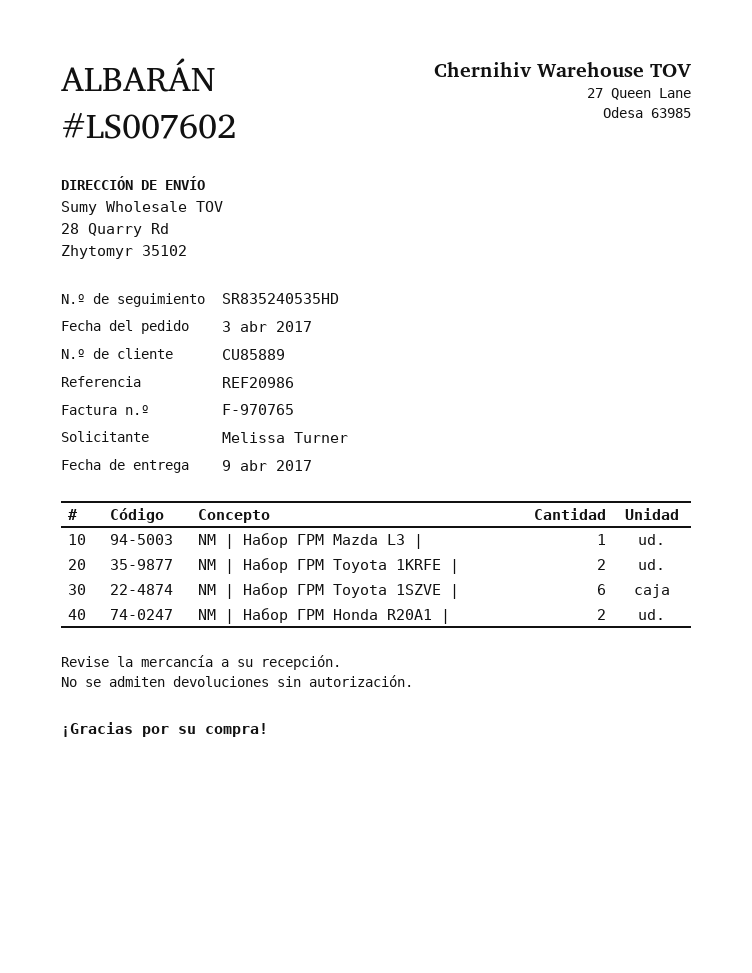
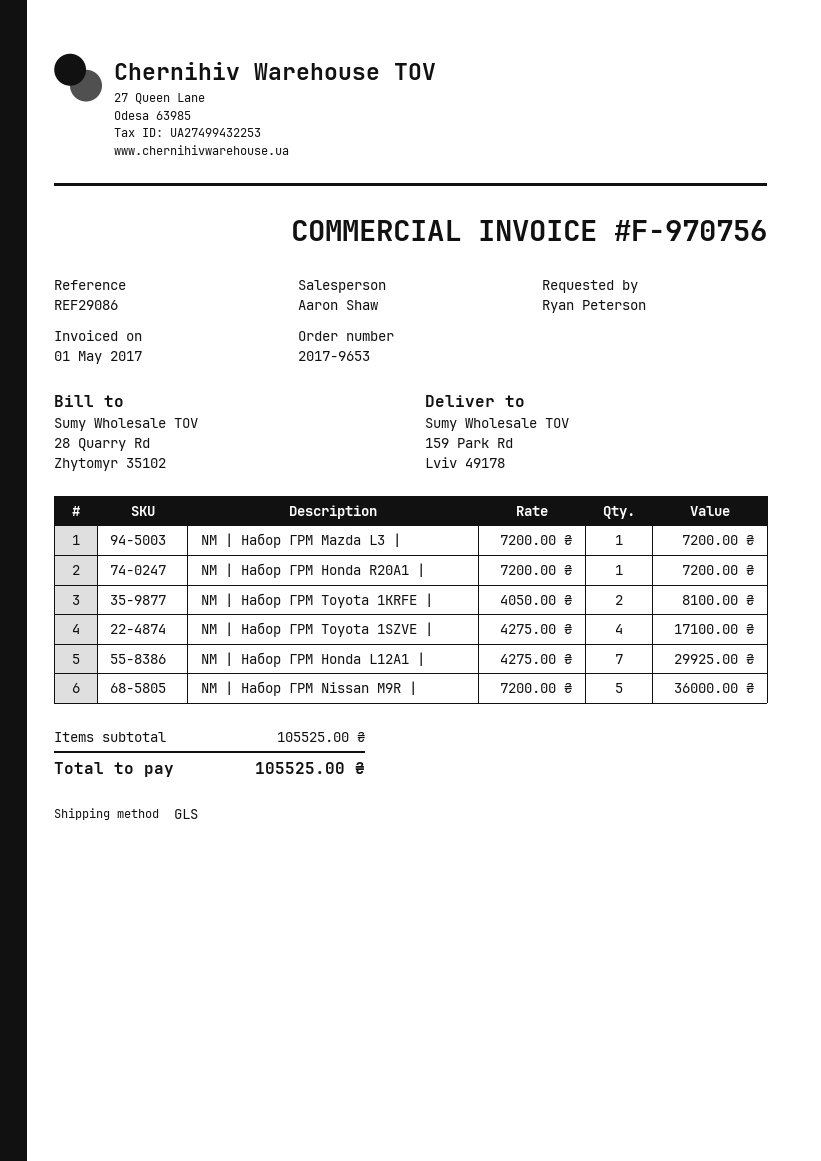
invoice number: F-970765 -> F-970756
reference: REF20986 -> REF29086
ordered by: Melissa Turner -> Ryan Peterson
ship to: 28 Quarry Rd, Zhytomyr 35102 -> 159 Park Rd, Lviv 49178
NM | Набор ГРМ Toyota 1SZVE |: 6 -> 4
NM | Набор ГРМ Honda R20A1 |: 2 -> 1
NM | Набор ГРМ Honda L12A1 |: none -> 7
NM | Набор ГРМ Nissan M9R |: none -> 5

